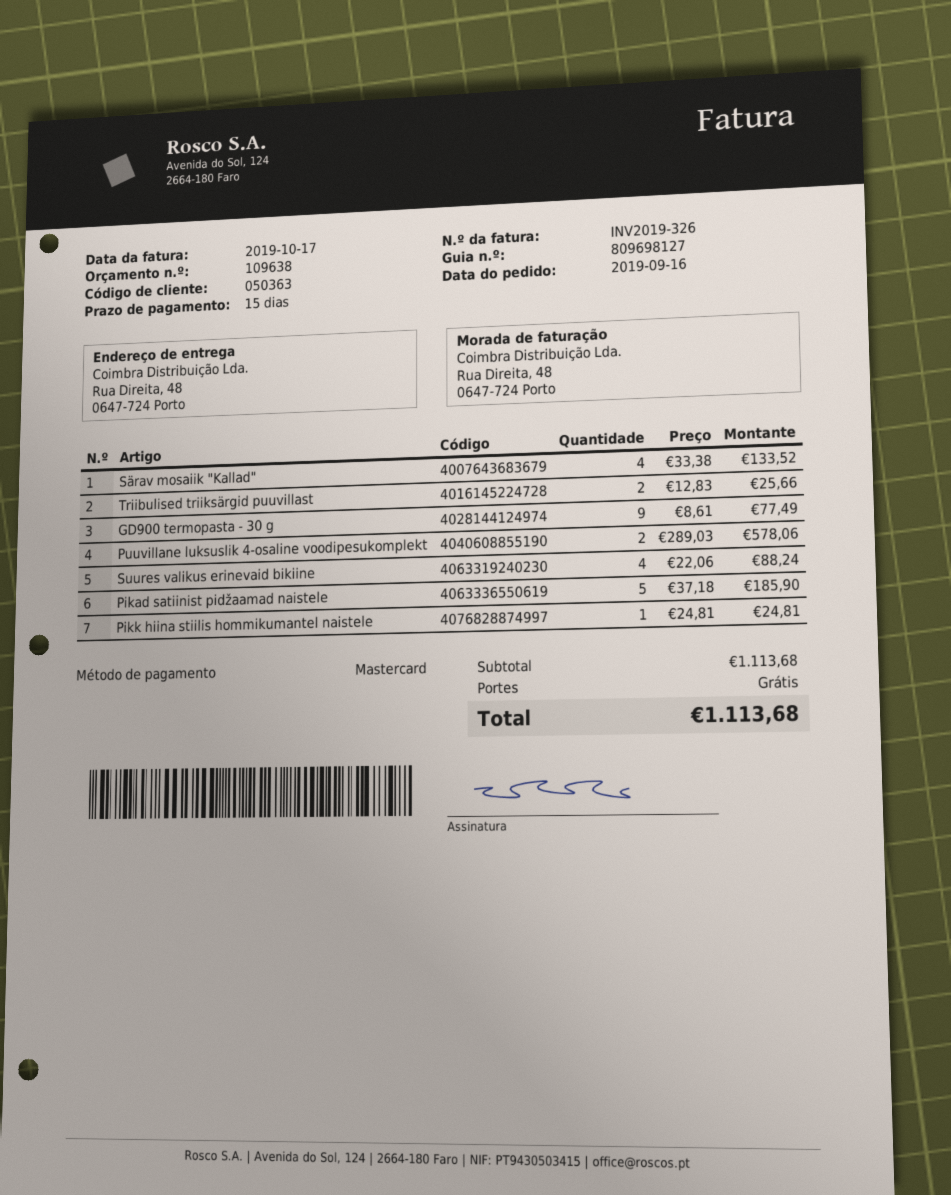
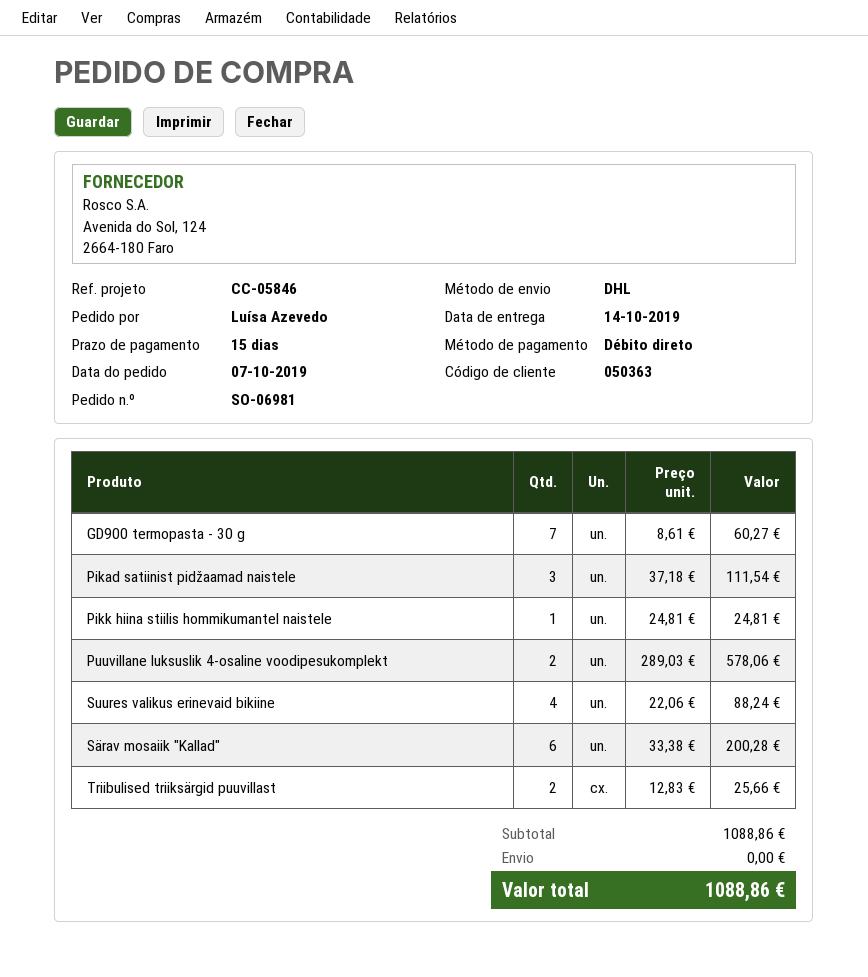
order date: 2019-09-16 -> 2019-10-07
payment method: Mastercard -> direct debit
Särav mosaiik "Kallad": 4 x 33.38 = 133.52 -> 6 x 33.38 = 200.28
GD900 termopasta - 30 g: 9 x 8.61 = 77.49 -> 7 x 8.61 = 60.27
Pikad satiinist pidžaamad naistele: 5 x 37.18 = 185.90 -> 3 x 37.18 = 111.54
subtotal: 1113.68 -> 1088.86
total: 1113.68 -> 1088.86

